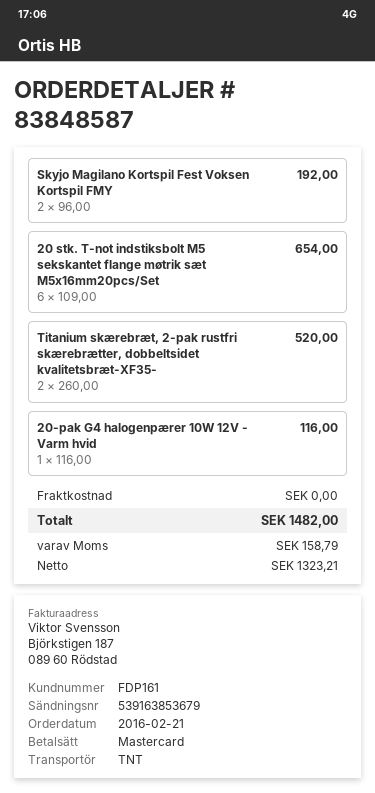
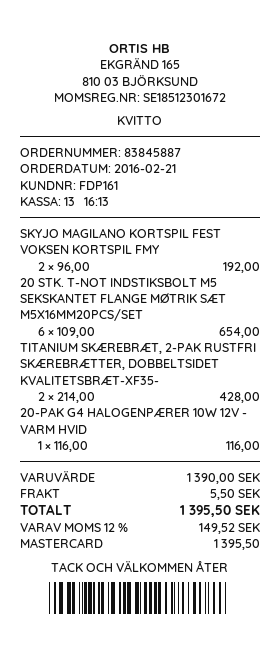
order number: 83848587 -> 83845887
Titanium skærebræt, 2-pak rustfri skærebrætter, dobbeltsidet kvalitetsbræt-XF35-: 2 x 260.00 = 520.00 -> 2 x 214.00 = 428.00
shipping: 0.00 -> 5.50
tax: 158.79 -> 149.52
total: 1482.00 -> 1395.50

